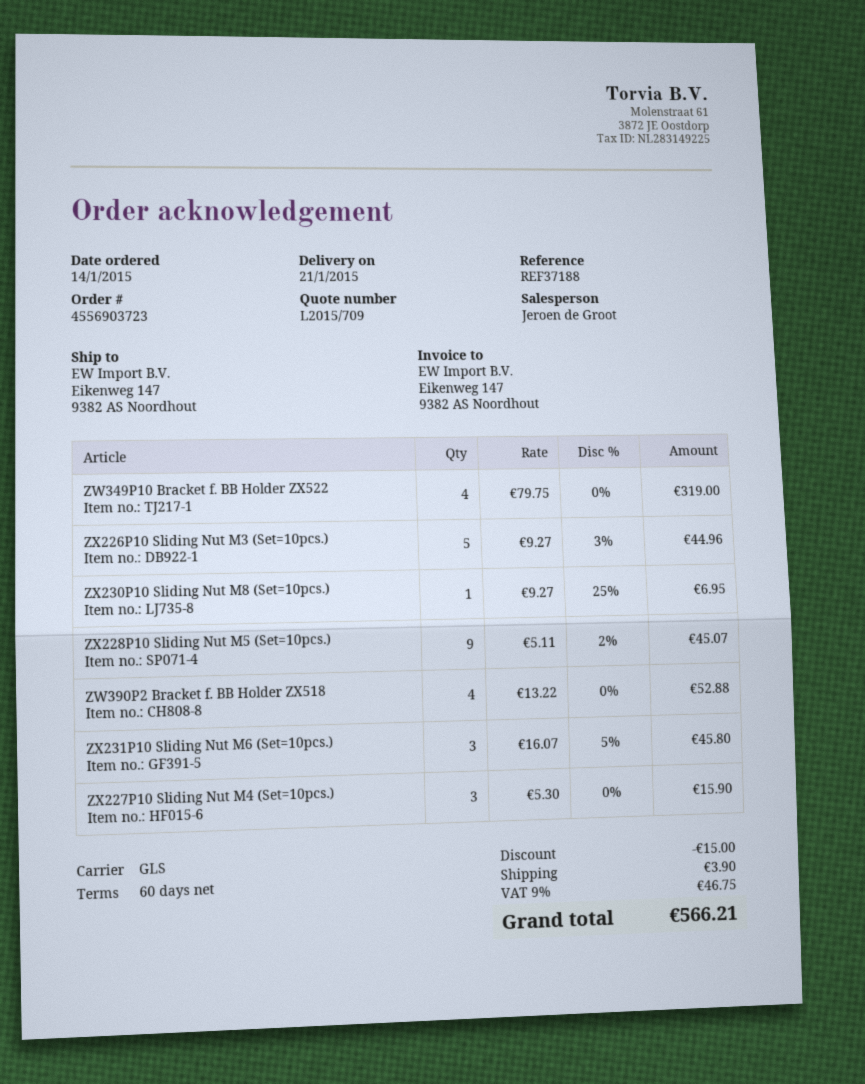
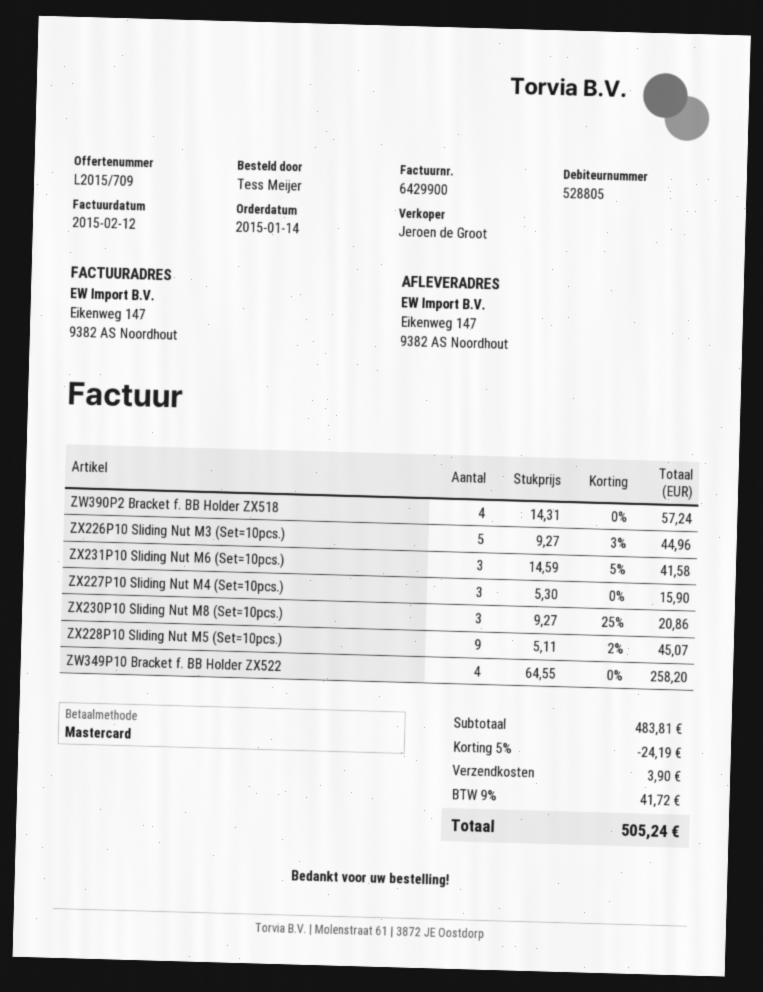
ZW349P10 Bracket f. BB Holder ZX522: 4 x 79.75 = 319.00 -> 4 x 64.55 = 258.20
ZX230P10 Sliding Nut M8 (Set=10pcs.): 1 x 9.27 - 25% = 6.95 -> 3 x 9.27 - 25% = 20.86
ZW390P2 Bracket f. BB Holder ZX518: 4 x 13.22 = 52.88 -> 4 x 14.31 = 57.24
ZX231P10 Sliding Nut M6 (Set=10pcs.): 3 x 16.07 - 5% = 45.80 -> 3 x 14.59 - 5% = 41.58
discount: 15.00 -> 24.19
tax: 9% = 46.75 -> 9% = 41.72
total: 566.21 -> 505.24

